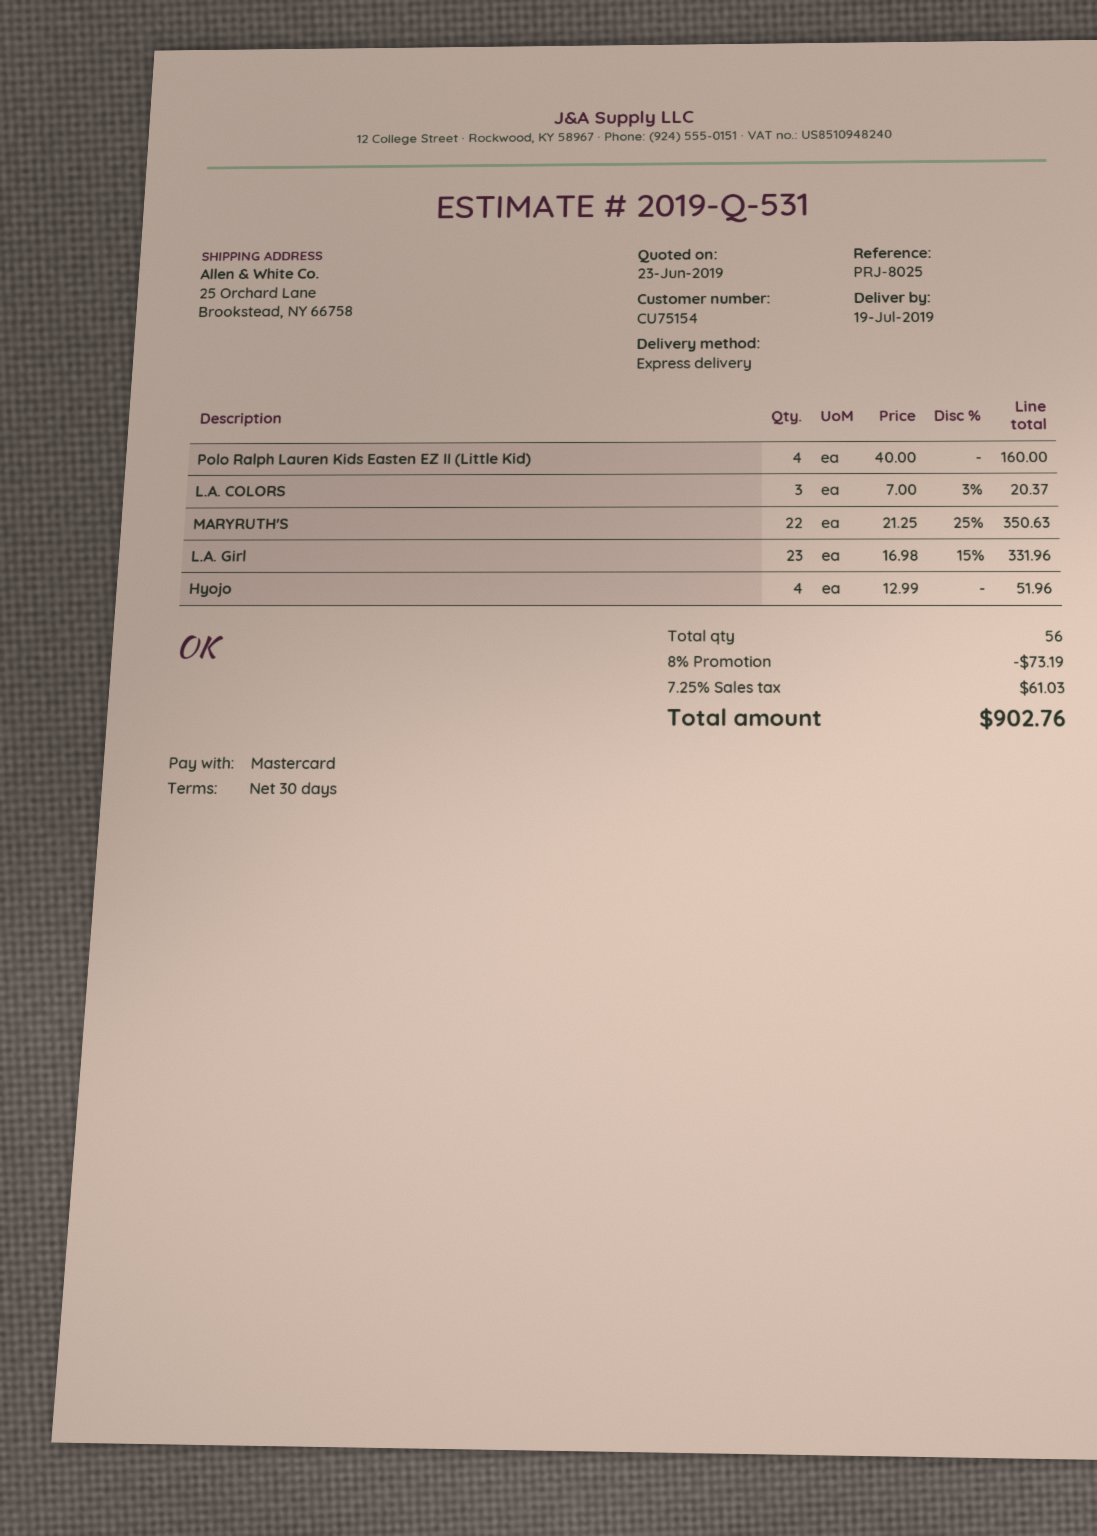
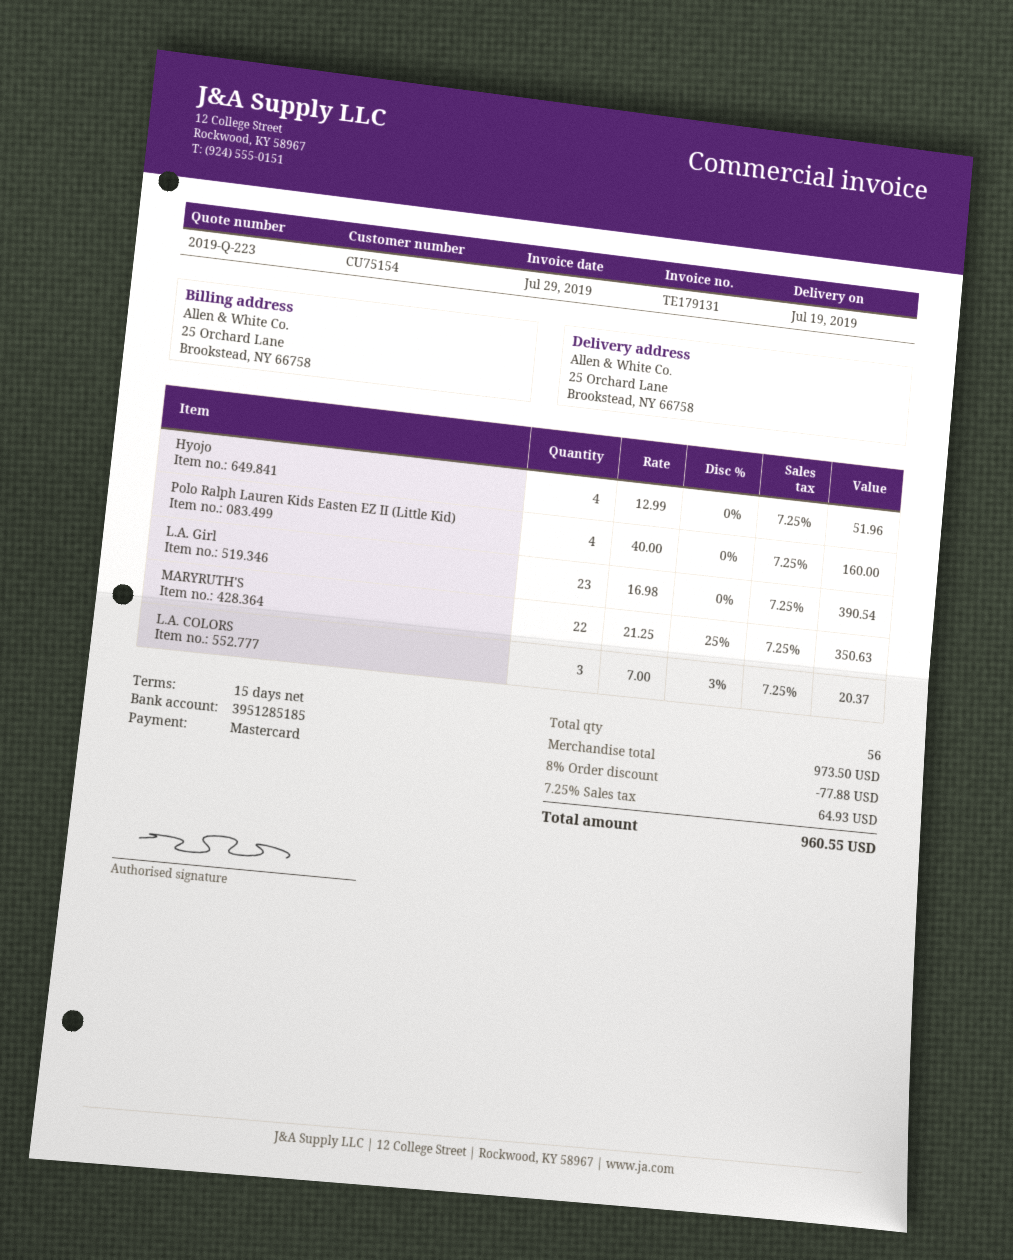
quote number: 2019-Q-531 -> 2019-Q-223
payment terms: 30 days -> 15 days
L.A. Girl: 23 x 16.98 - 15% = 331.96 -> 23 x 16.98 = 390.54
discount: 8% = 73.19 -> 8% = 77.88
tax: 7.25% = 61.03 -> 7.25% = 64.93
total: 902.76 -> 960.55

